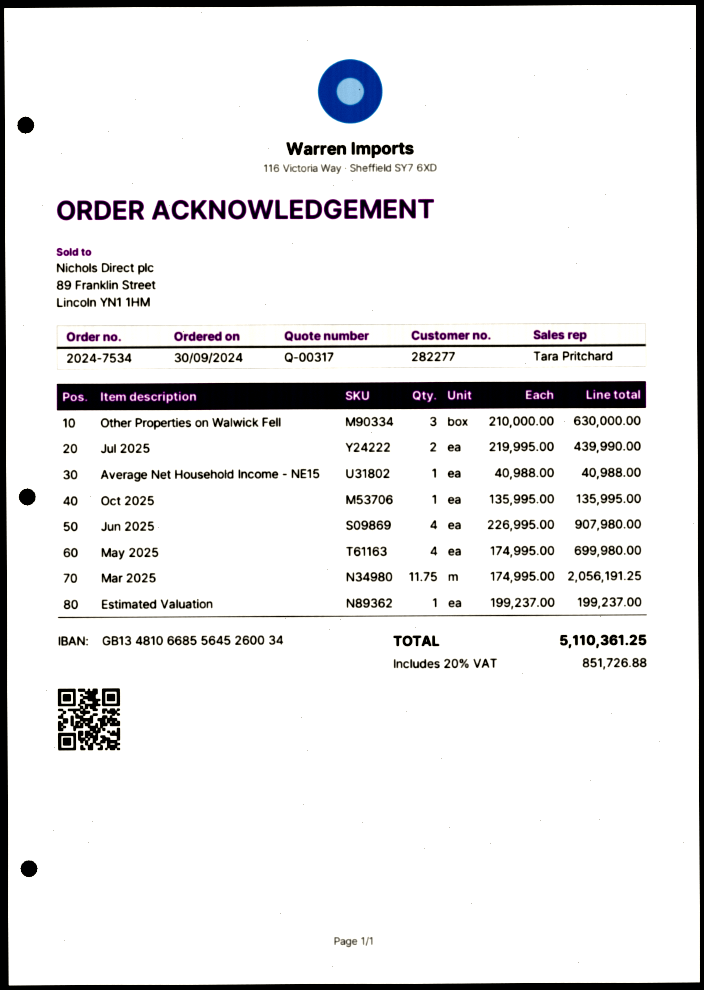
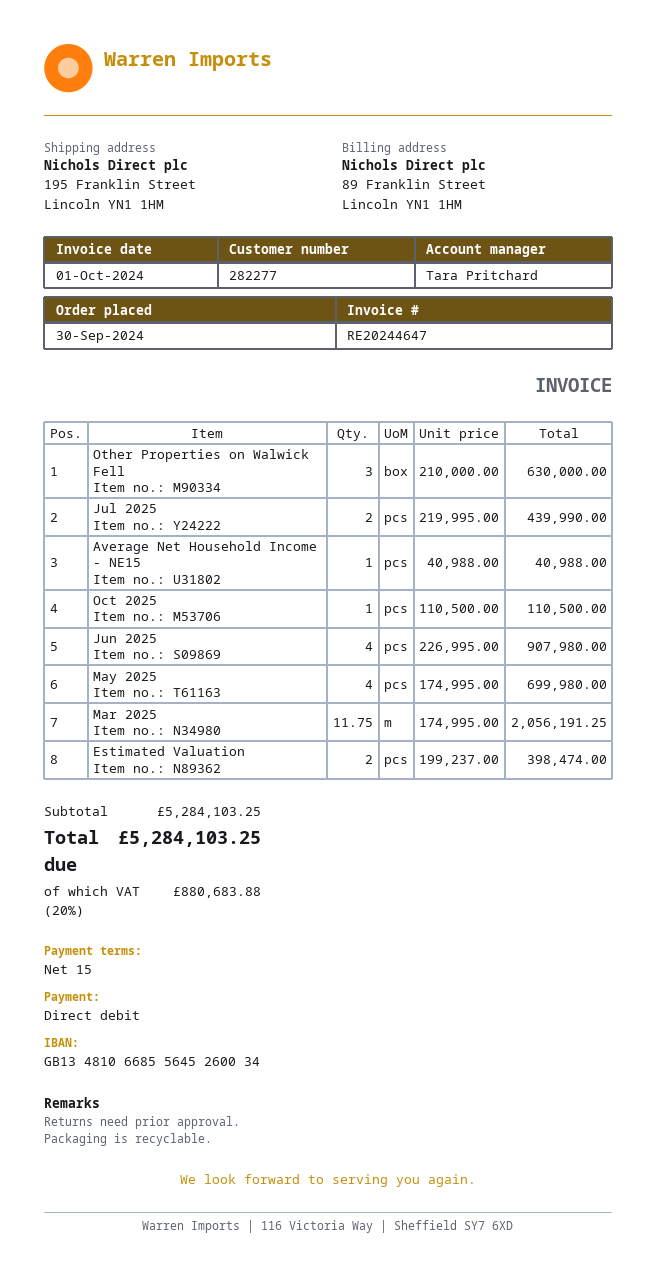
Oct 2025: 1 x 135995.00 = 135995.00 -> 1 x 110500.00 = 110500.00
Estimated Valuation: 1 x 199237.00 = 199237.00 -> 2 x 199237.00 = 398474.00
tax: 20% = 851726.88 -> 20% = 880683.88
total: 5110361.25 -> 5284103.25

